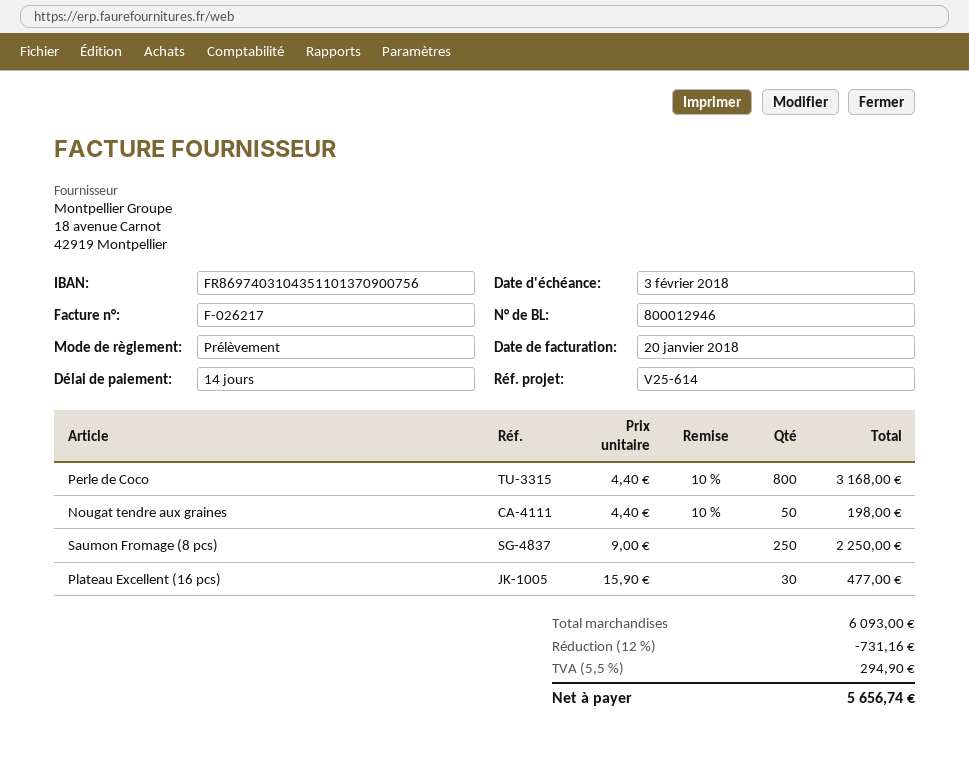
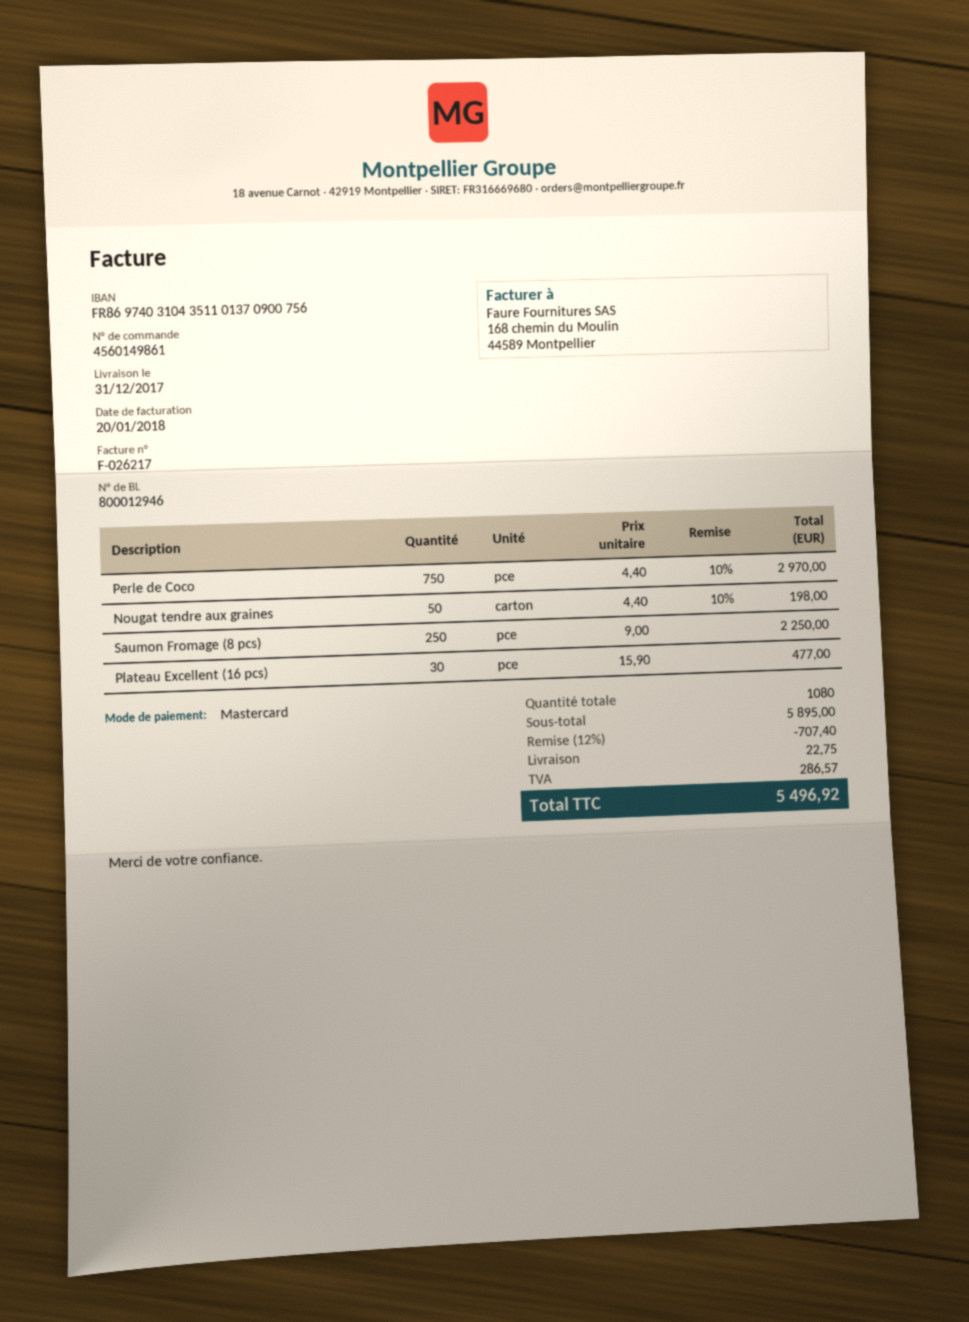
payment method: direct debit -> Mastercard
Perle de Coco: 800 x 4.40 - 10% = 3168.00 -> 750 x 4.40 - 10% = 2970.00
subtotal: 6093.00 -> 5895.00
discount: 12% = 731.16 -> 12% = 707.40
shipping: none -> 22.75
tax: 294.90 -> 286.57
total: 5656.74 -> 5496.92

